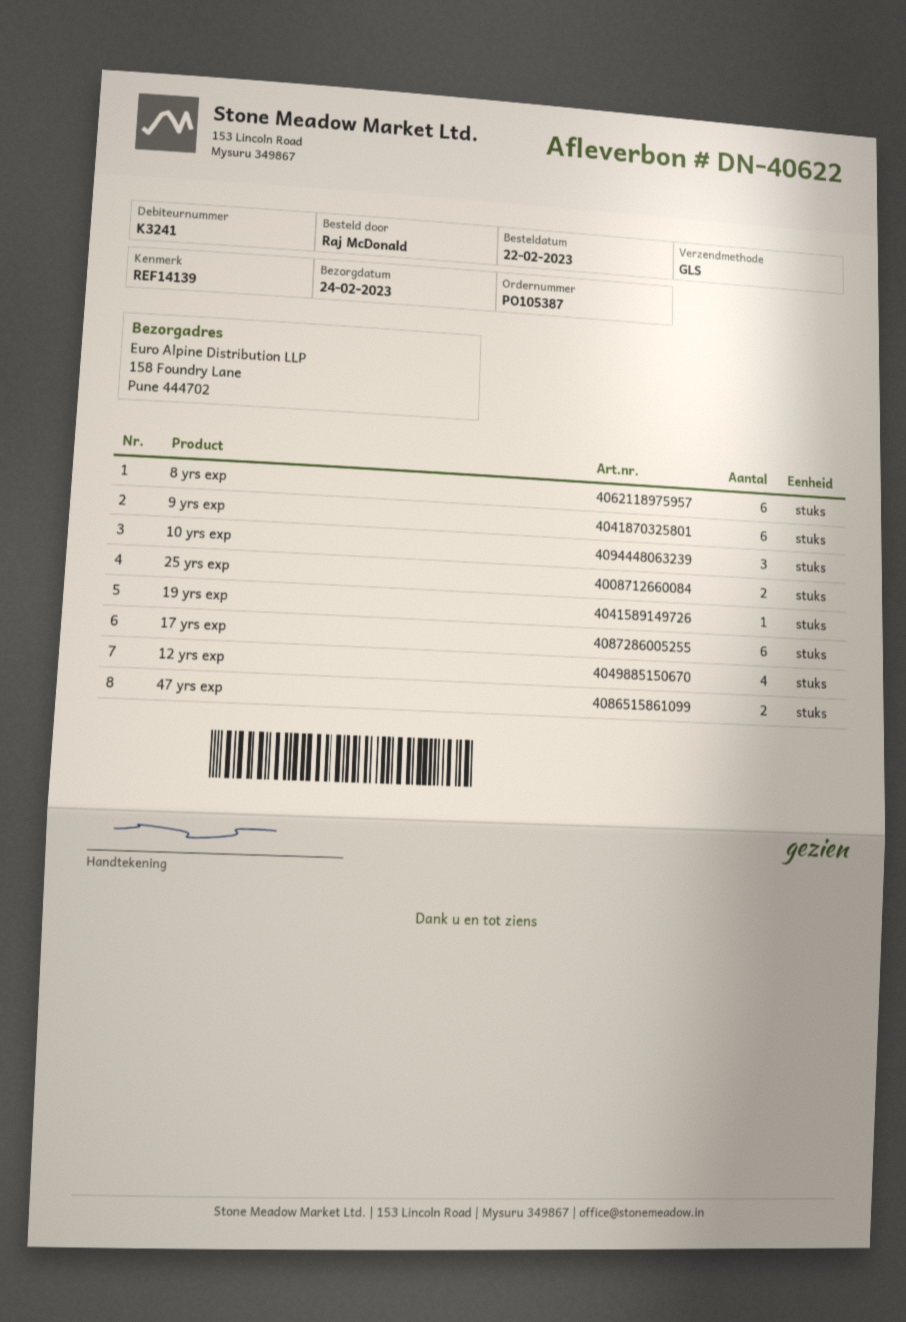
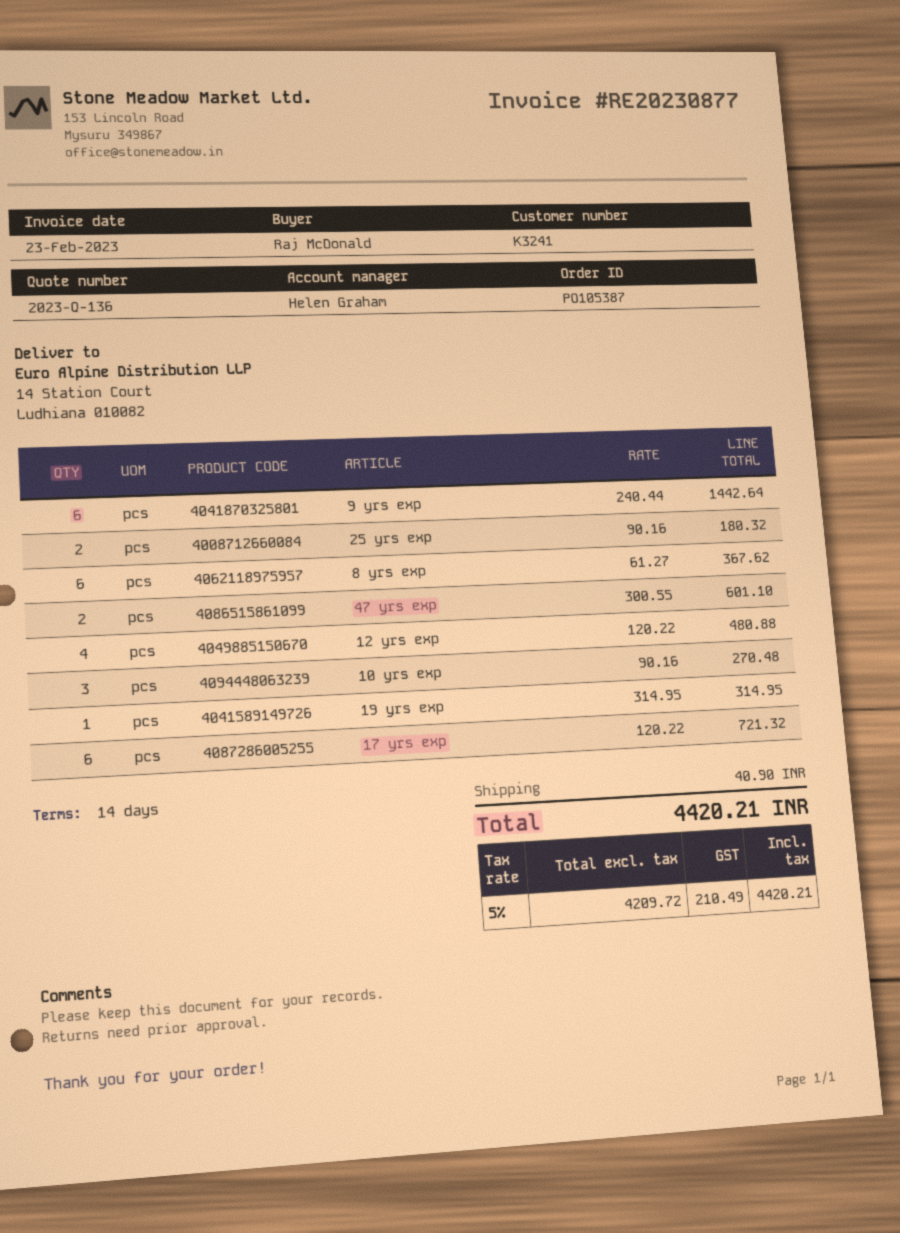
ship to: 158 Foundry Lane, Pune 444702 -> 14 Station Court, Ludhiana 010082

